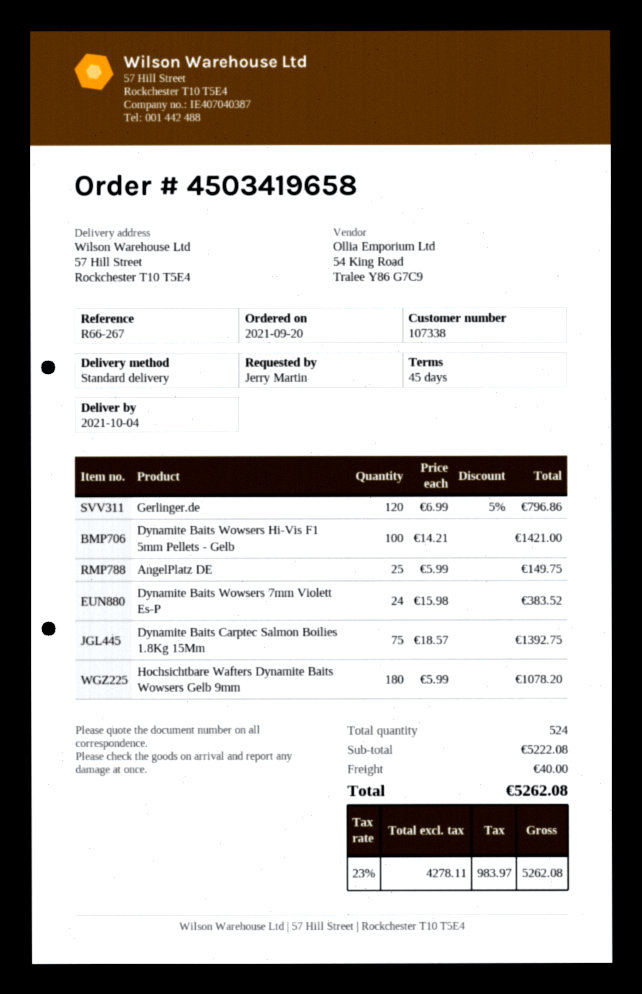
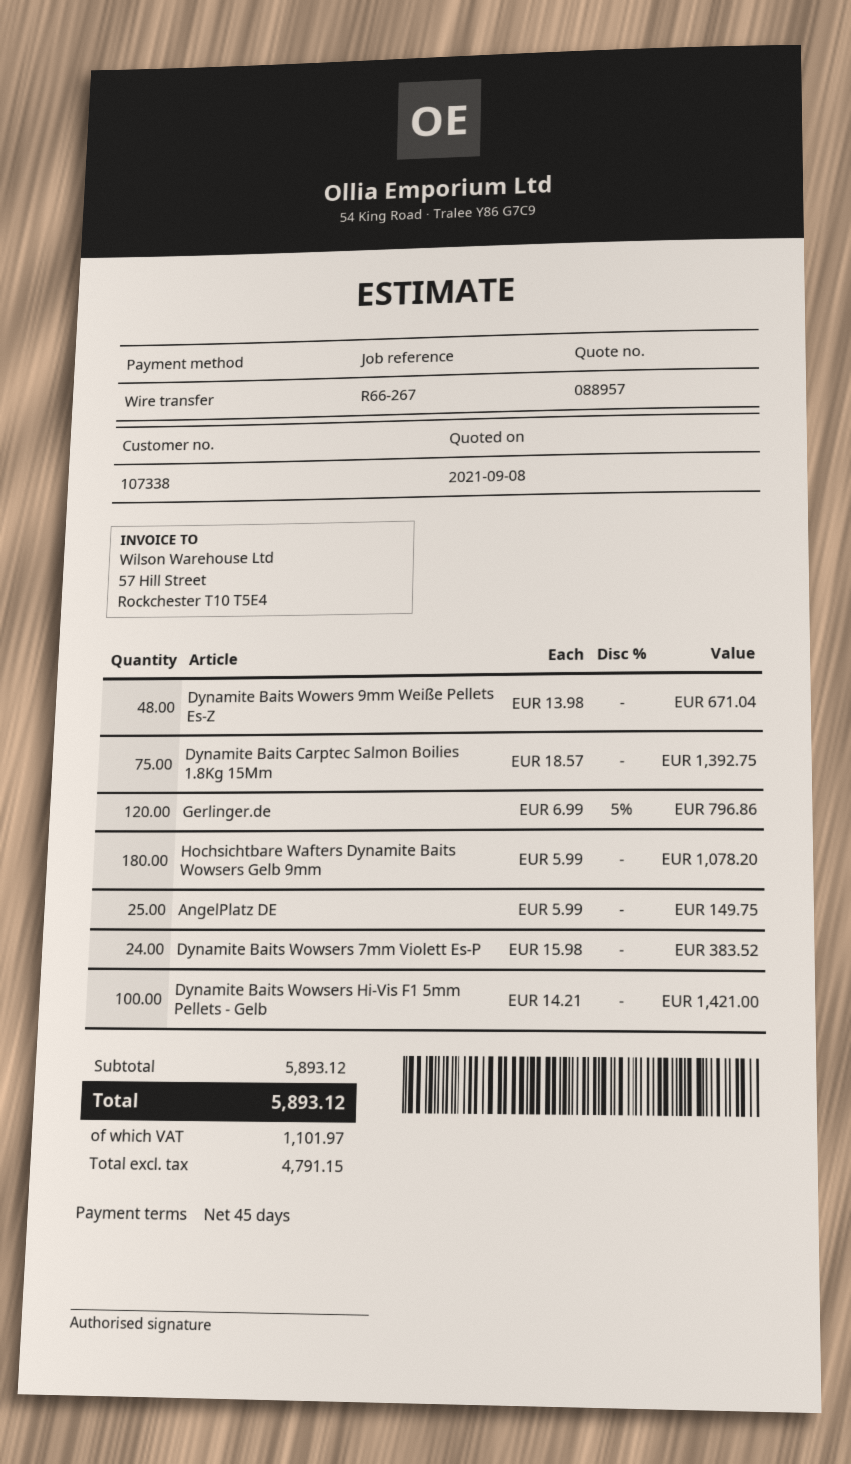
Dynamite Baits Wowers 9mm Weiße Pellets Es-Z: none -> 48 x 13.98 = 671.04
subtotal: 5222.08 -> 5893.12
shipping: 40.00 -> none
net: 4278.11 -> 4791.15
tax: 983.97 -> 1101.97
total: 5262.08 -> 5893.12

